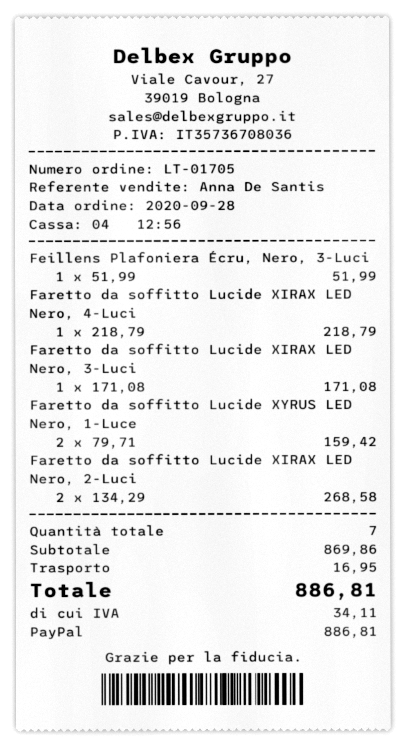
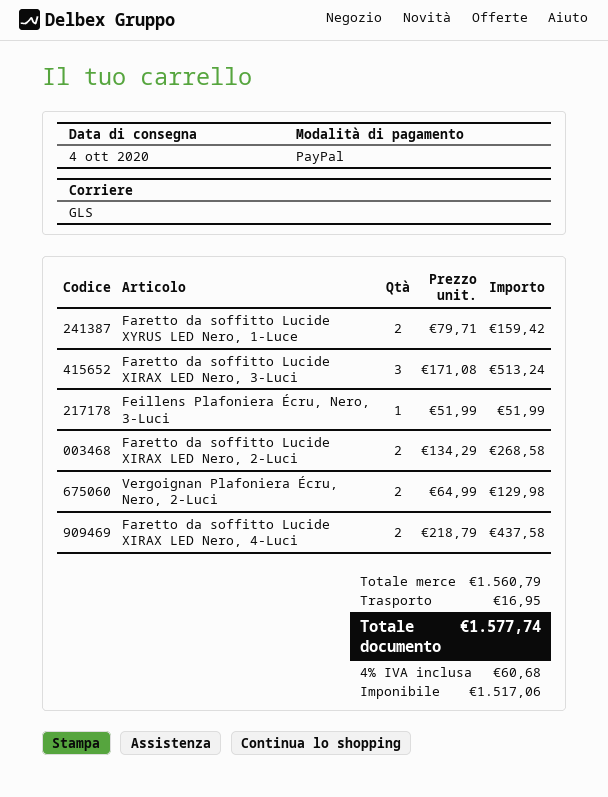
Faretto da soffitto Lucide XIRAX LED Nero, 4-Luci: 1 x 218.79 = 218.79 -> 2 x 218.79 = 437.58
Faretto da soffitto Lucide XIRAX LED Nero, 3-Luci: 1 x 171.08 = 171.08 -> 3 x 171.08 = 513.24
Vergoignan Plafoniera Écru, Nero, 2-Luci: none -> 2 x 64.99 = 129.98
subtotal: 869.86 -> 1560.79
tax: 34.11 -> 60.68
total: 886.81 -> 1577.74

